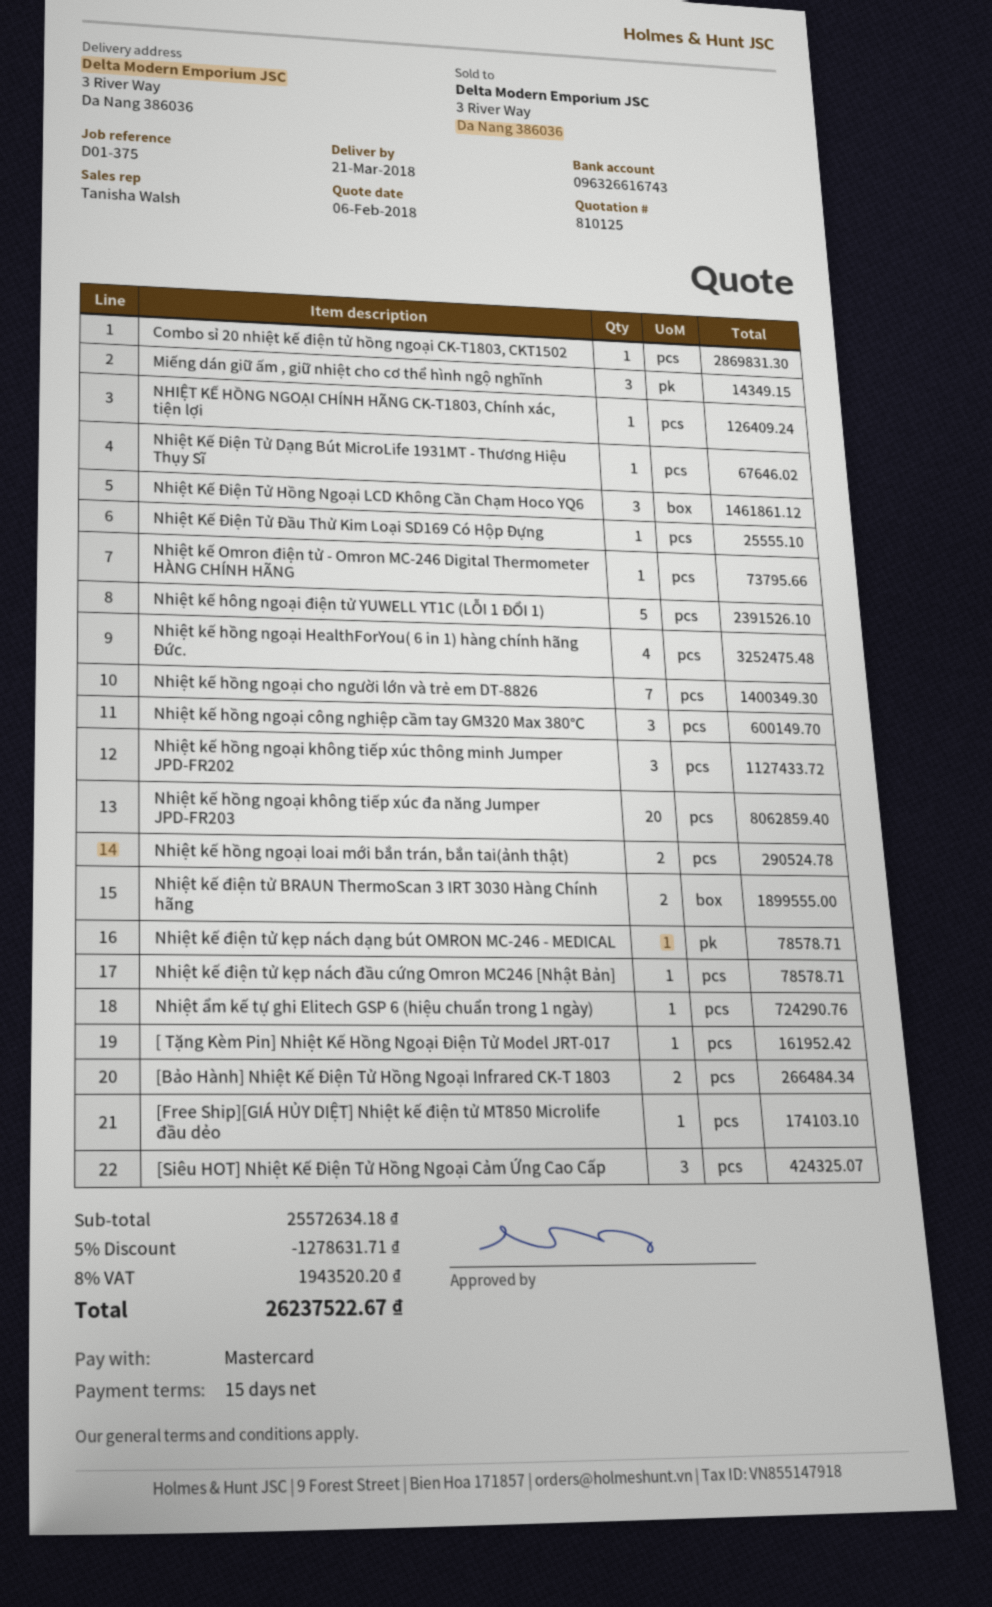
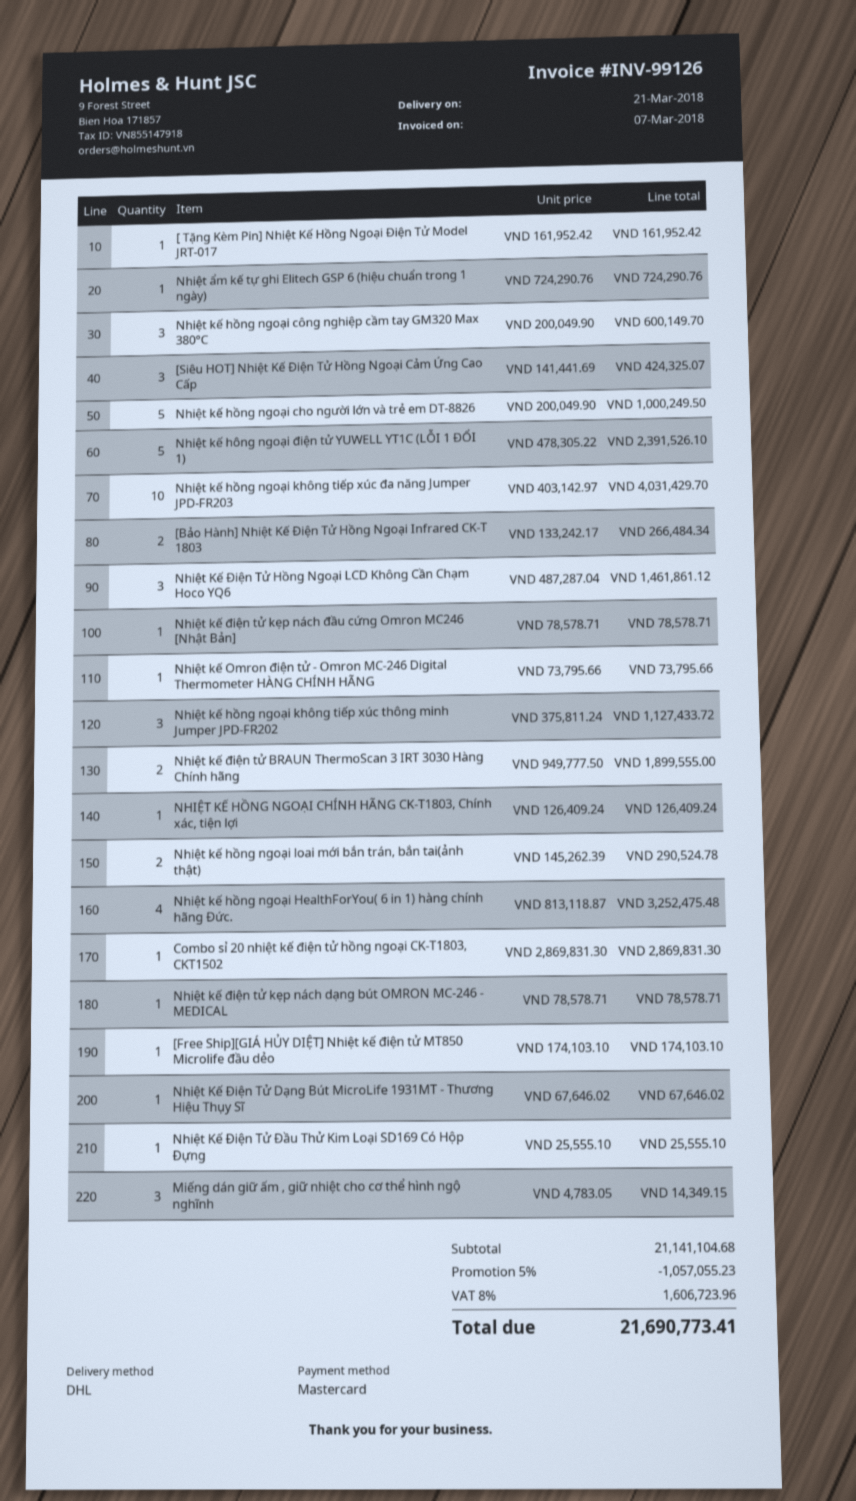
Nhiệt kế hồng ngoại cho người lớn và trẻ em DT-8826: 7 for 1400349.30 -> 5 for 1000249.50
Nhiệt kế hồng ngoại không tiếp xúc đa năng Jumper JPD-FR203: 20 for 8062859.40 -> 10 for 4031429.70
subtotal: 25572634.18 -> 21141104.68
discount: 5% = 1278631.71 -> 5% = 1057055.23
tax: 8% = 1943520.20 -> 8% = 1606723.96
total: 26237522.67 -> 21690773.41

